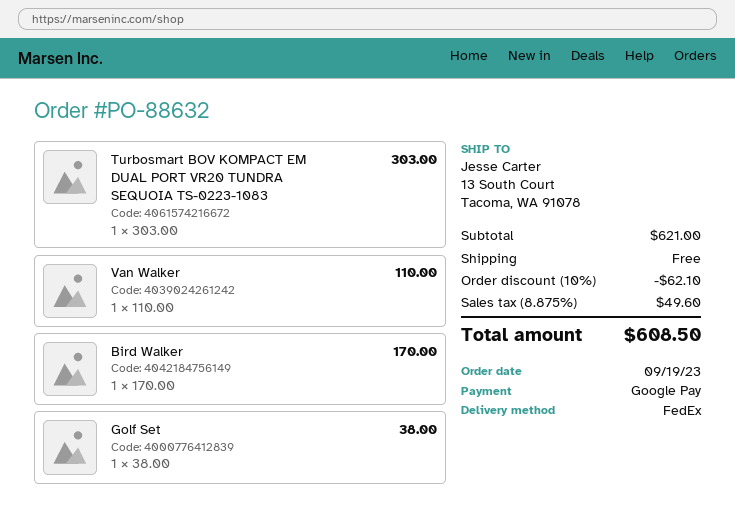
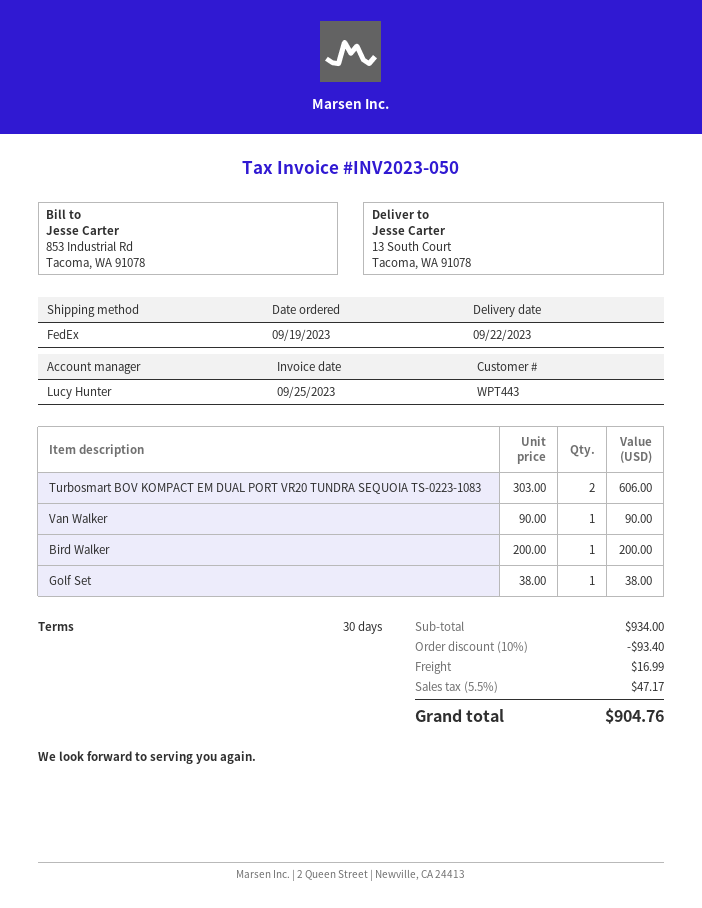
Turbosmart BOV KOMPACT EM DUAL PORT VR20 TUNDRA SEQUOIA TS-0223-1083: 1 x 303.00 = 303.00 -> 2 x 303.00 = 606.00
Van Walker: 1 x 110.00 = 110.00 -> 1 x 90.00 = 90.00
Bird Walker: 1 x 170.00 = 170.00 -> 1 x 200.00 = 200.00
subtotal: 621.00 -> 934.00
discount: 10% = 62.10 -> 10% = 93.40
shipping: 0.00 -> 16.99
tax: 8.875% = 49.60 -> 5.5% = 47.17
total: 608.50 -> 904.76

